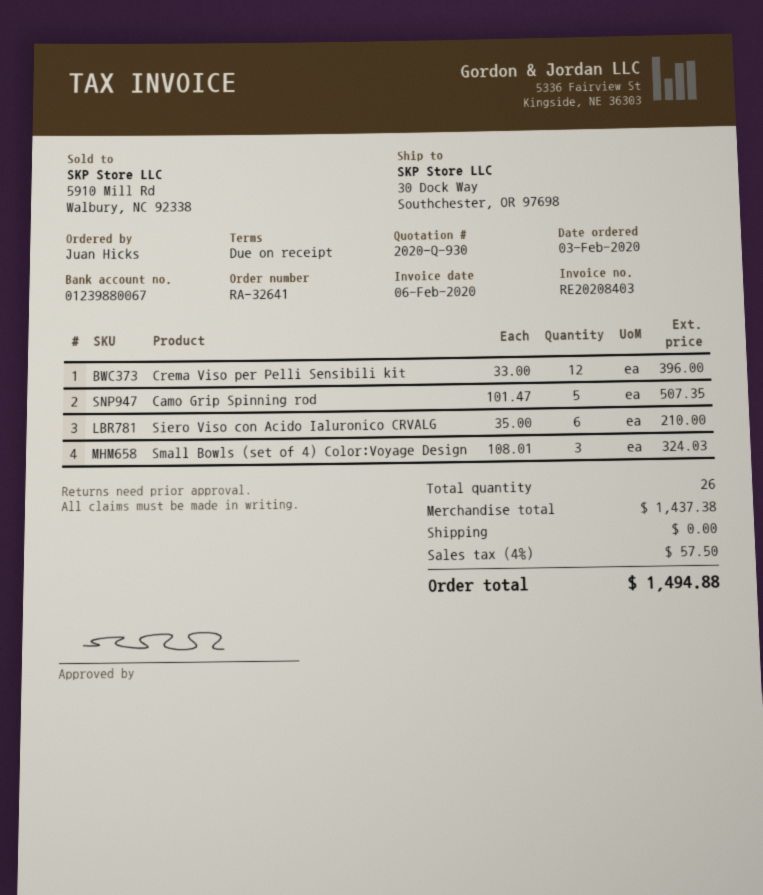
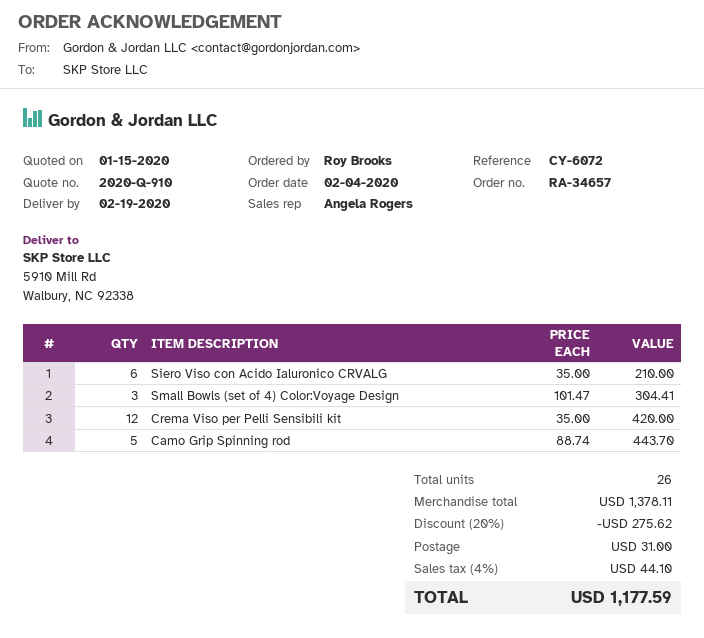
quote number: 2020-Q-930 -> 2020-Q-910
order number: RA-32641 -> RA-34657
order date: 2020-02-03 -> 2020-02-04
ordered by: Juan Hicks -> Roy Brooks
ship to: 30 Dock Way, Southchester, OR 97698 -> 5910 Mill Rd, Walbury, NC 92338
Crema Viso per Pelli Sensibili kit: 12 x 33.00 = 396.00 -> 12 x 35.00 = 420.00
Camo Grip Spinning rod: 5 x 101.47 = 507.35 -> 5 x 88.74 = 443.70
Small Bowls (set of 4) Color:Voyage Design: 3 x 108.01 = 324.03 -> 3 x 101.47 = 304.41
subtotal: 1437.38 -> 1378.11
discount: none -> 20% = 275.62
shipping: 0.00 -> 31.00
tax: 4% = 57.50 -> 4% = 44.10
total: 1494.88 -> 1177.59

